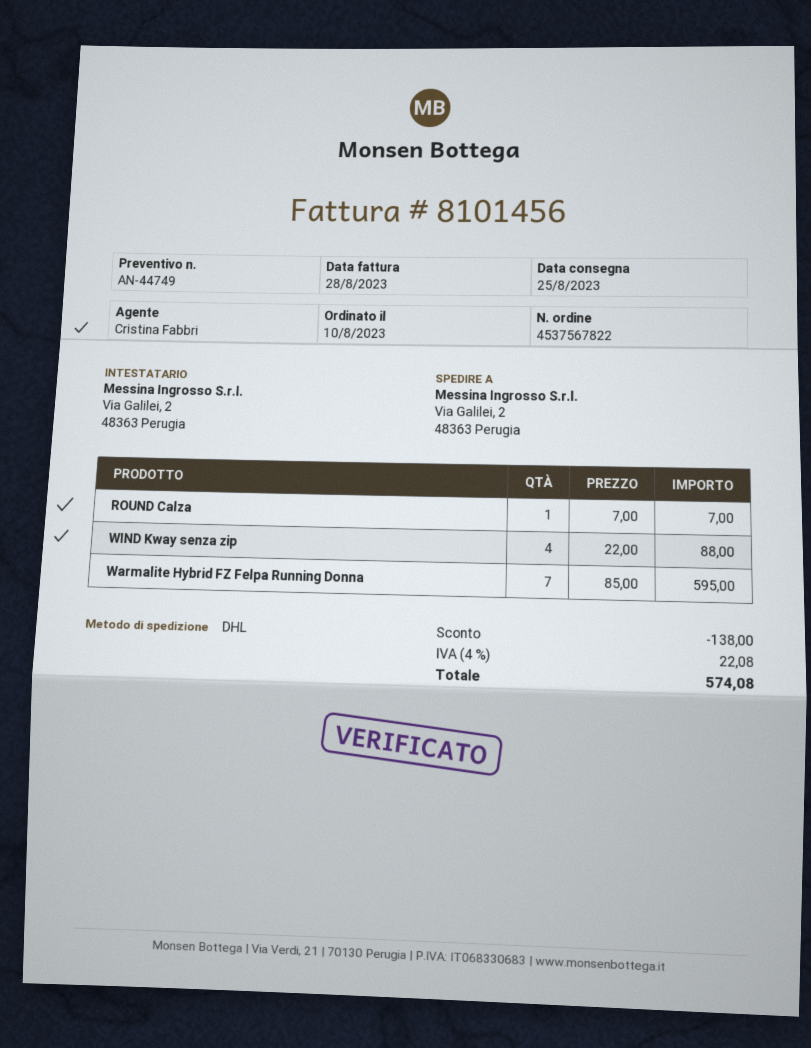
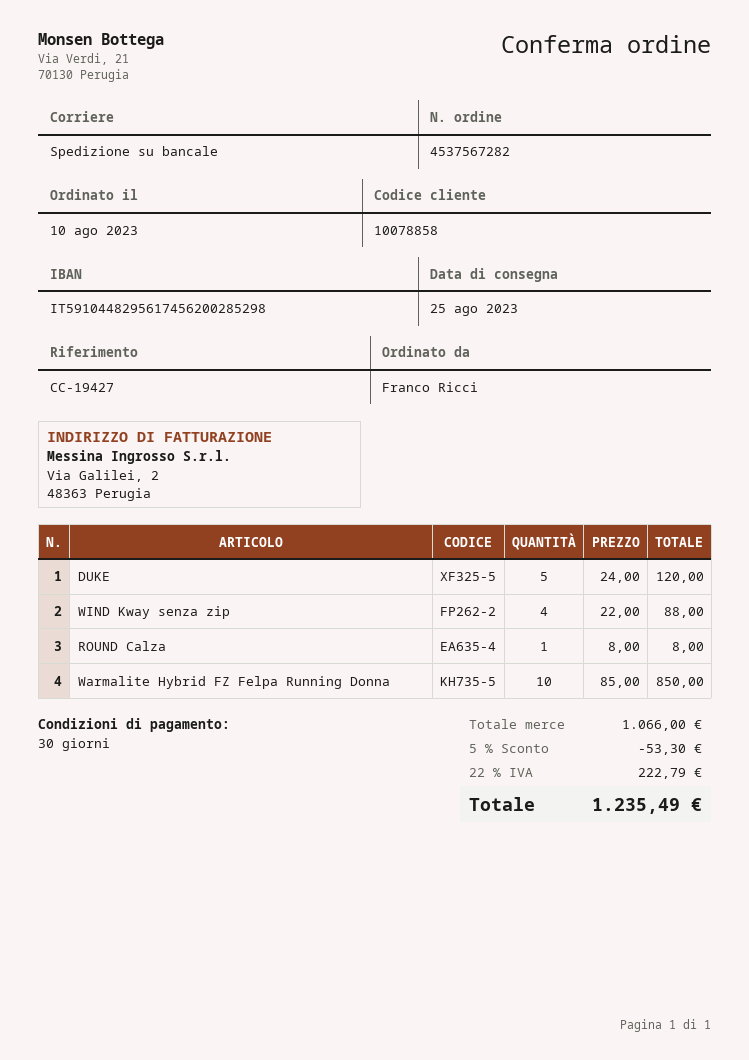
order number: 4537567822 -> 4537567282
shipping method: DHL -> pallet freight
ROUND Calza: 1 x 7.00 = 7.00 -> 1 x 8.00 = 8.00
Warmalite Hybrid FZ Felpa Running Donna: 7 x 85.00 = 595.00 -> 10 x 85.00 = 850.00
DUKE: none -> 5 x 24.00 = 120.00
discount: 138.00 -> 53.30
tax: 4% = 22.08 -> 22% = 222.79
total: 574.08 -> 1235.49

